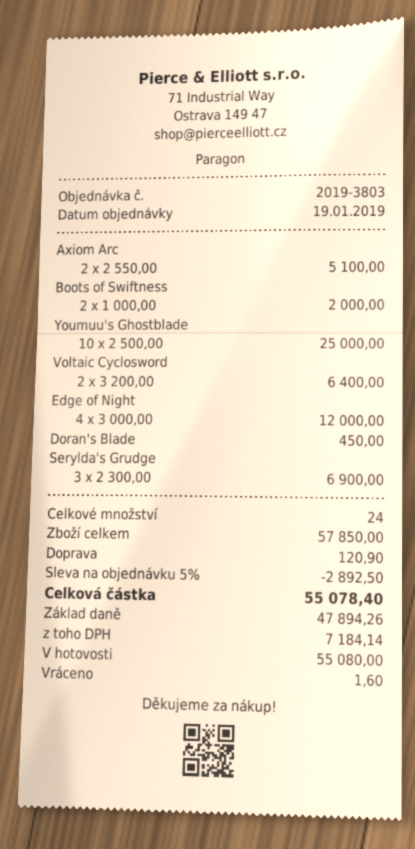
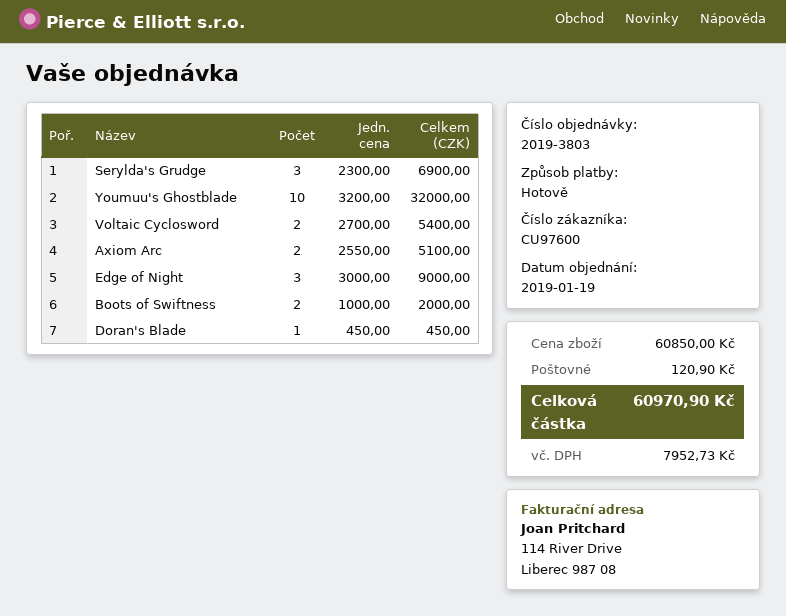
Youmuu's Ghostblade: 10 x 2500.00 = 25000.00 -> 10 x 3200.00 = 32000.00
Voltaic Cyclosword: 2 x 3200.00 = 6400.00 -> 2 x 2700.00 = 5400.00
Edge of Night: 4 x 3000.00 = 12000.00 -> 3 x 3000.00 = 9000.00
subtotal: 57850.00 -> 60850.00
discount: 5% = 2892.50 -> none
tax: 7184.14 -> 7952.73
total: 55078.40 -> 60970.90

